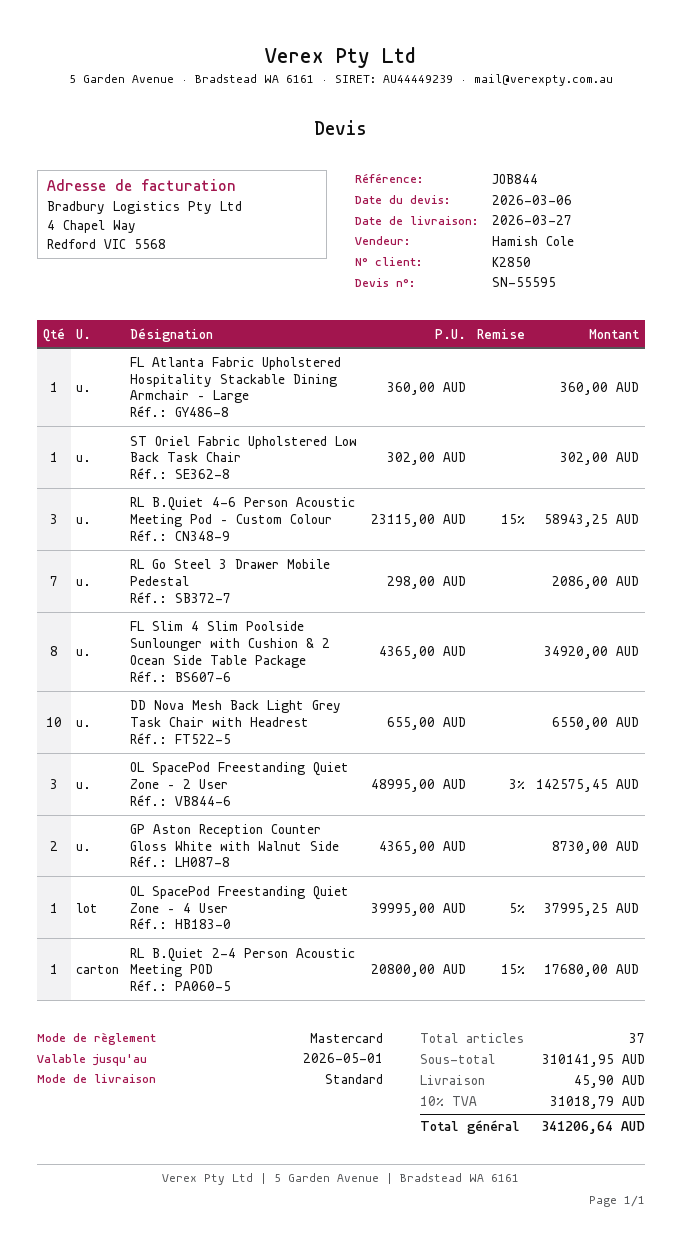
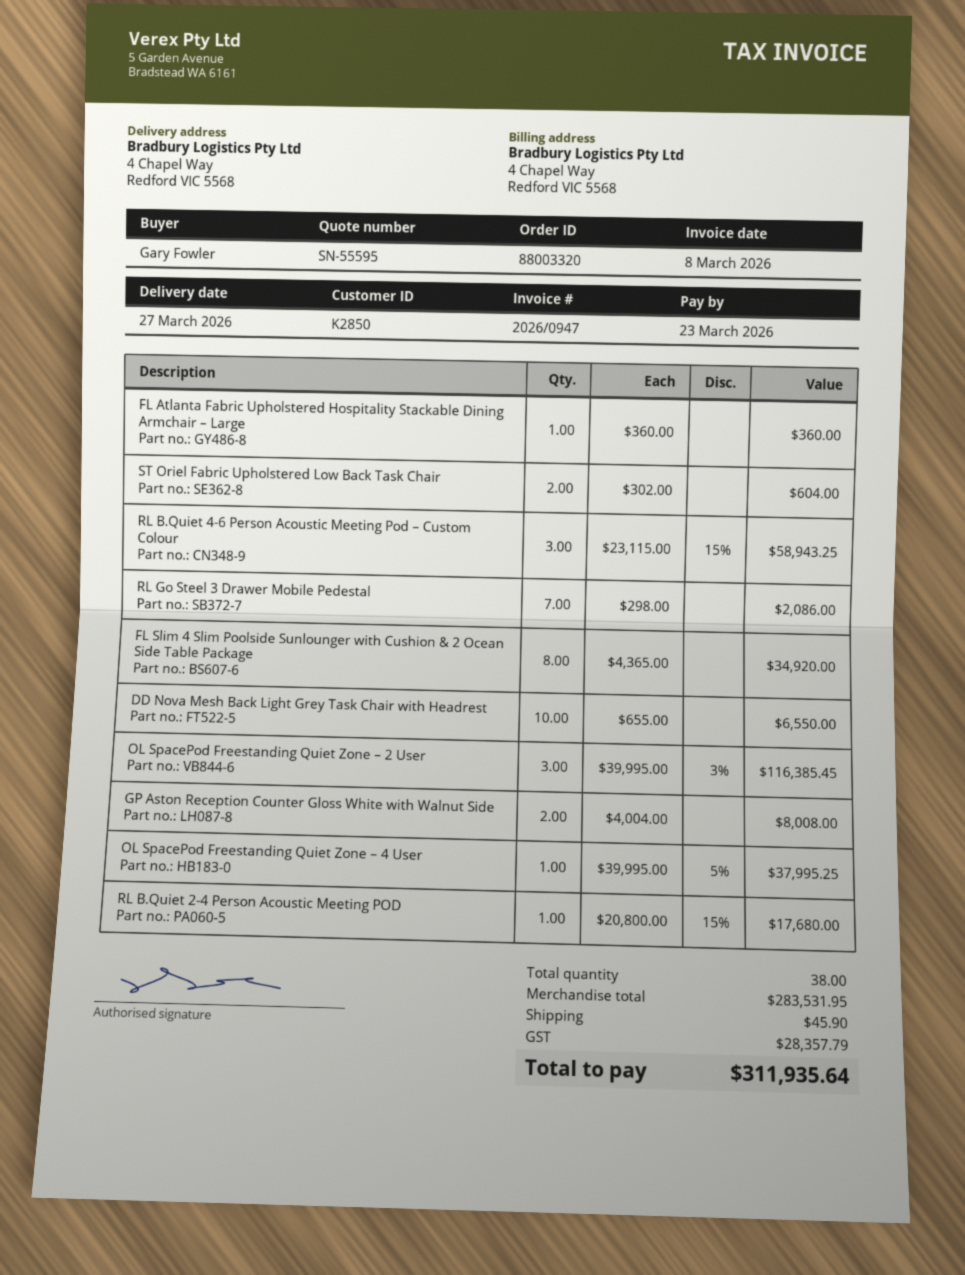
ST Oriel Fabric Upholstered Low Back Task Chair: 1 x 302.00 = 302.00 -> 2 x 302.00 = 604.00
OL SpacePod Freestanding Quiet Zone – 2 User: 3 x 48995.00 - 3% = 142575.45 -> 3 x 39995.00 - 3% = 116385.45
GP Aston Reception Counter Gloss White with Walnut Side: 2 x 4365.00 = 8730.00 -> 2 x 4004.00 = 8008.00
total quantity: 37 -> 38
subtotal: 310141.95 -> 283531.95
tax: 31018.79 -> 28357.79
total: 341206.64 -> 311935.64

